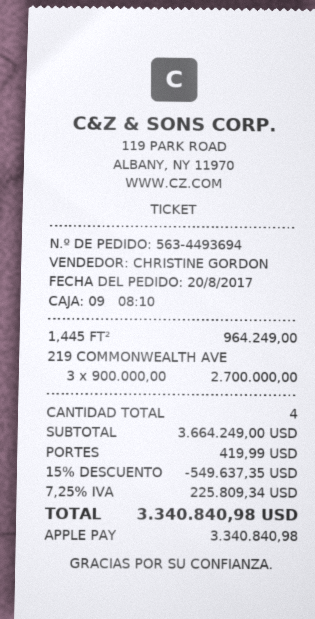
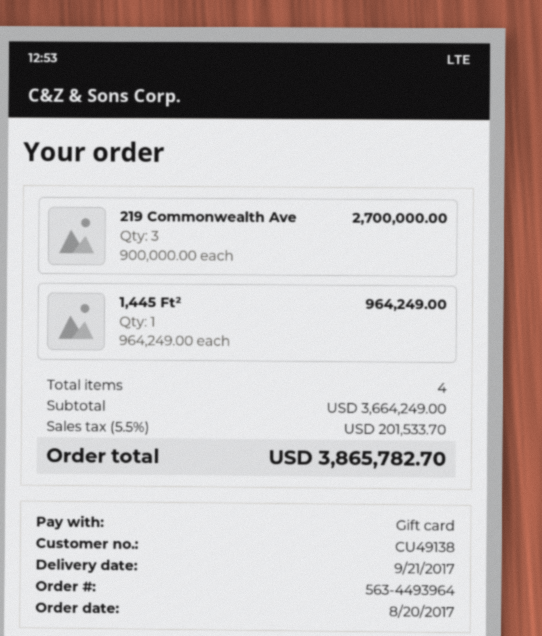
order number: 563-4493694 -> 563-4493964
payment method: Apple Pay -> gift card
discount: 15% = 549637.35 -> none
shipping: 419.99 -> none
tax: 7.25% = 225809.34 -> 5.5% = 201533.70
total: 3340840.98 -> 3865782.70

